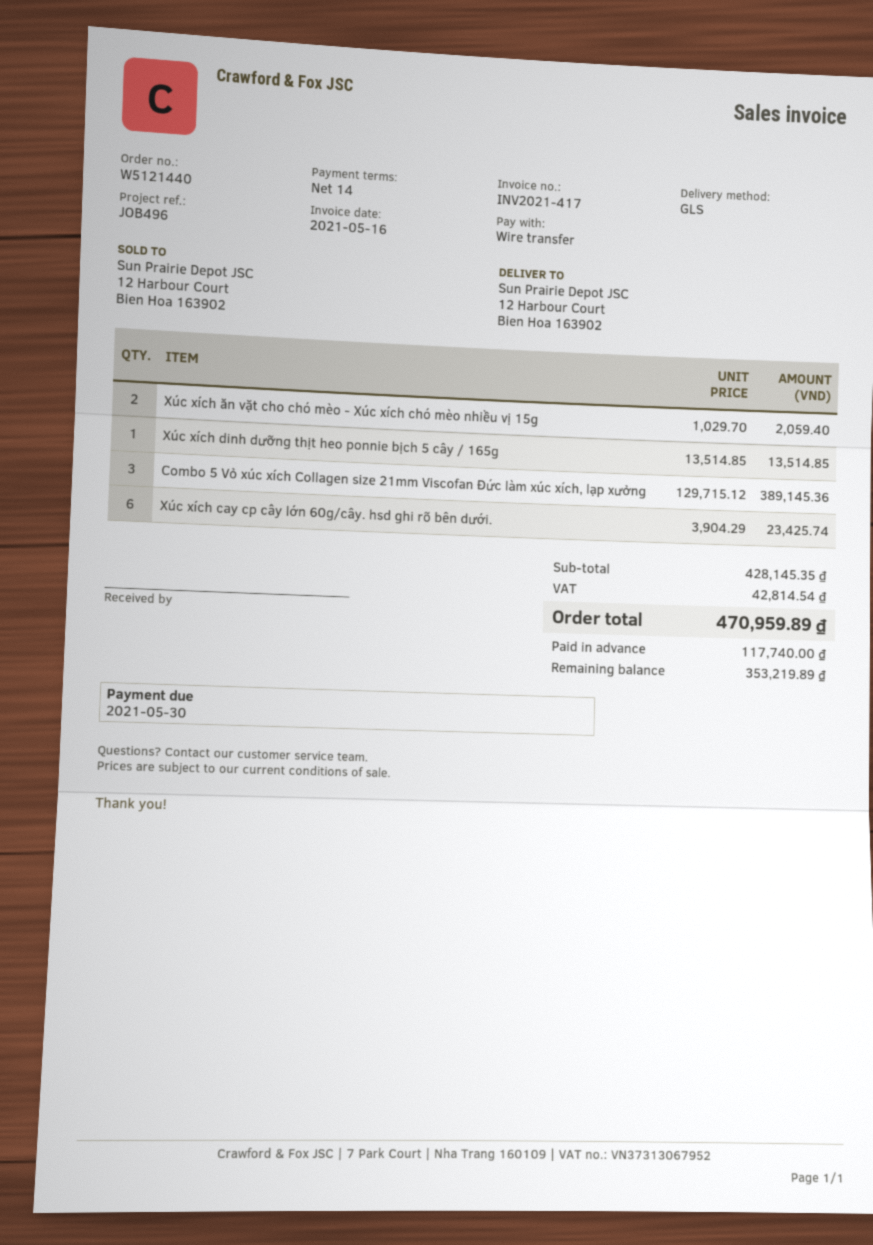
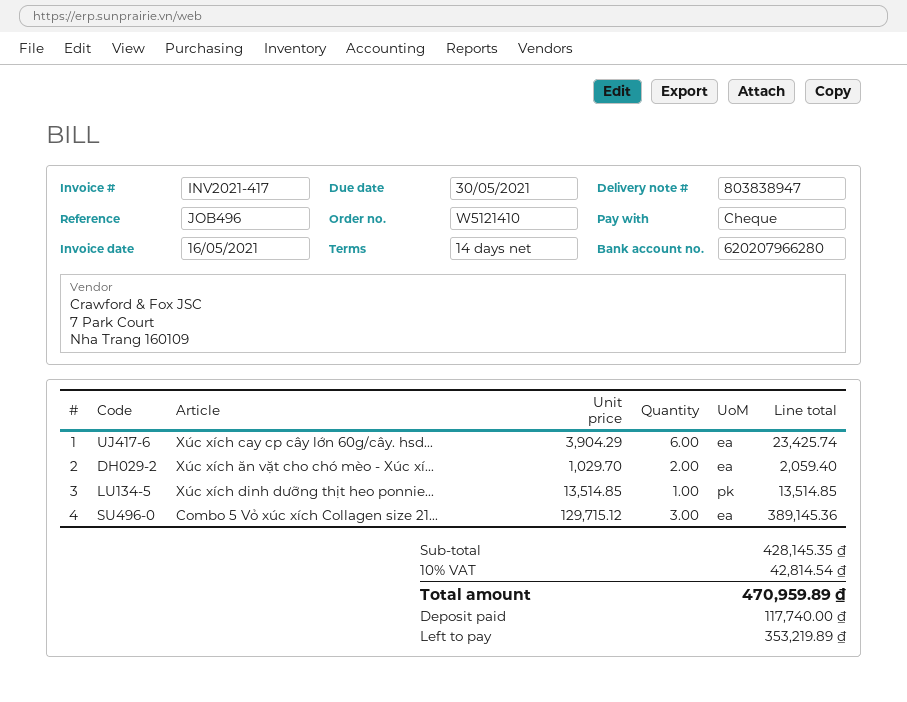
order number: W5121440 -> W5121410
payment method: bank transfer -> cheque

